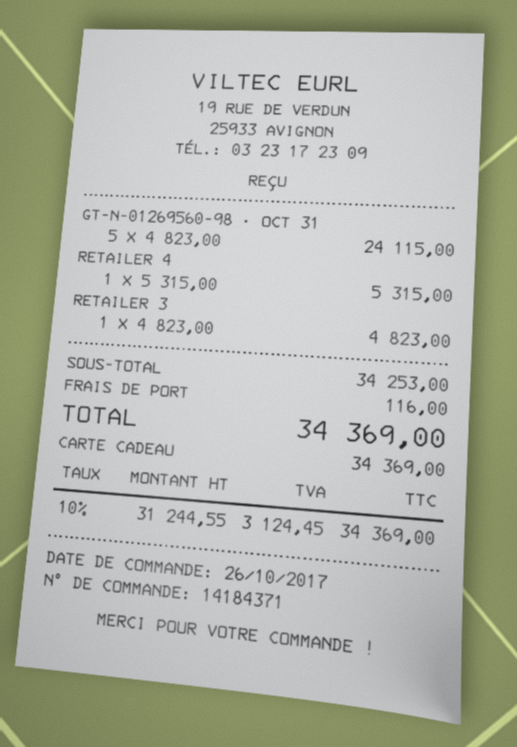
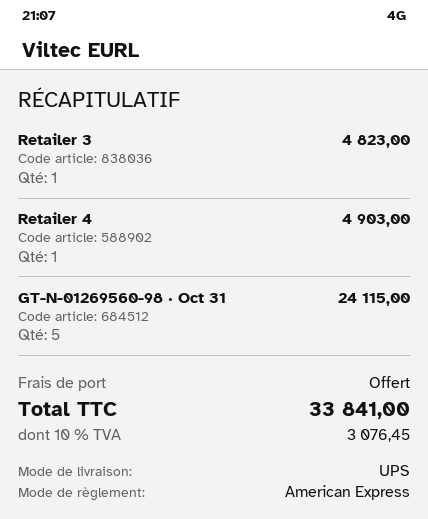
payment method: gift card -> American Express
RETAILER 4: 1 for 5315.00 -> 1 for 4903.00
shipping: 116.00 -> 0.00
tax: 10% = 3124.45 -> 10% = 3076.45
total: 34369.00 -> 33841.00

